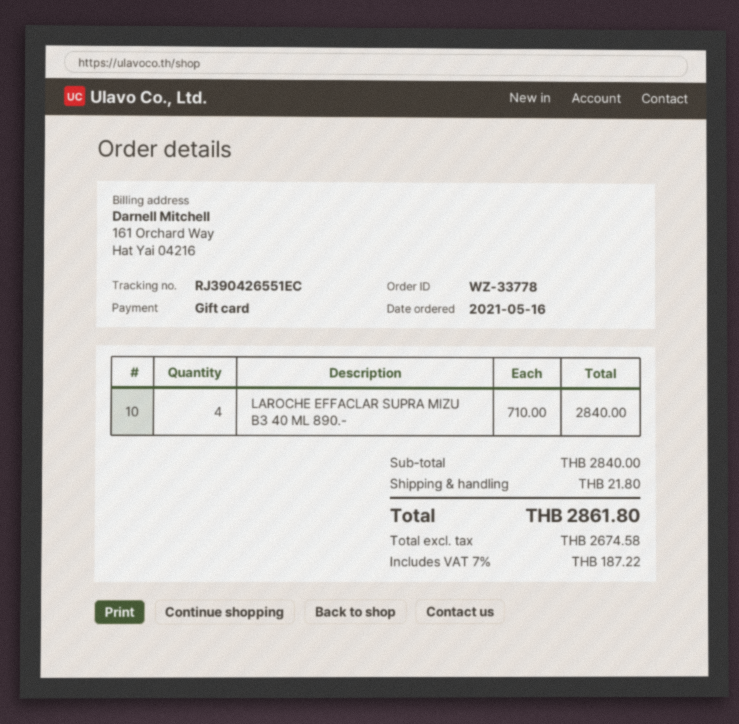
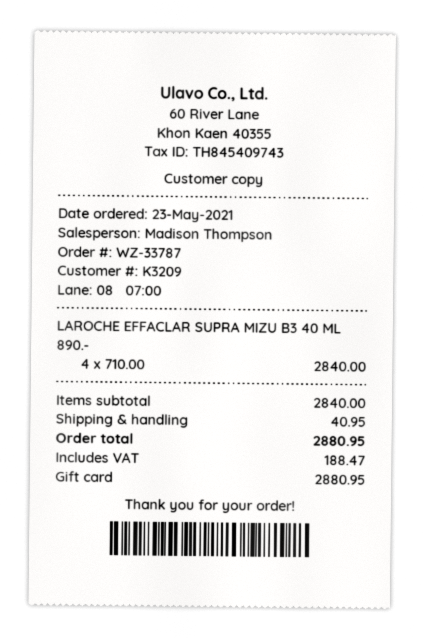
order number: WZ-33778 -> WZ-33787
order date: 2021-05-16 -> 2021-05-23
shipping: 21.80 -> 40.95
tax: 187.22 -> 188.47
total: 2861.80 -> 2880.95

